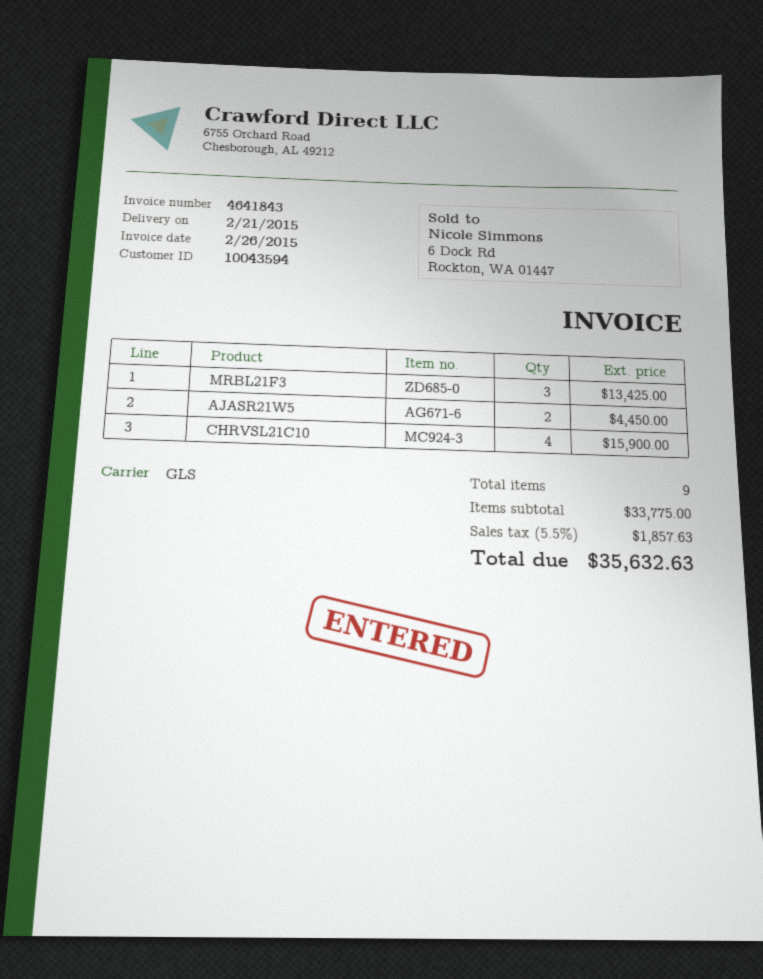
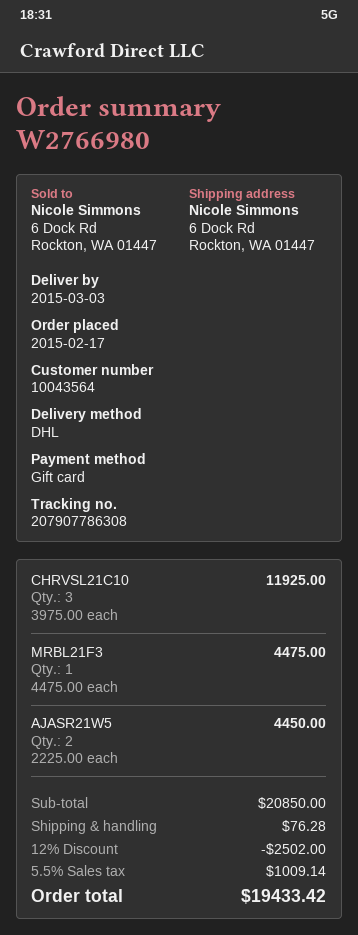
delivery date: 2015-02-21 -> 2015-03-03
customer number: 10043594 -> 10043564
shipping method: GLS -> DHL
MRBL21F3: 3 for 13425.00 -> 1 for 4475.00
CHRVSL21C10: 4 for 15900.00 -> 3 for 11925.00
subtotal: 33775.00 -> 20850.00
discount: none -> 12% = 2502.00
shipping: none -> 76.28
tax: 5.5% = 1857.63 -> 5.5% = 1009.14
total: 35632.63 -> 19433.42

